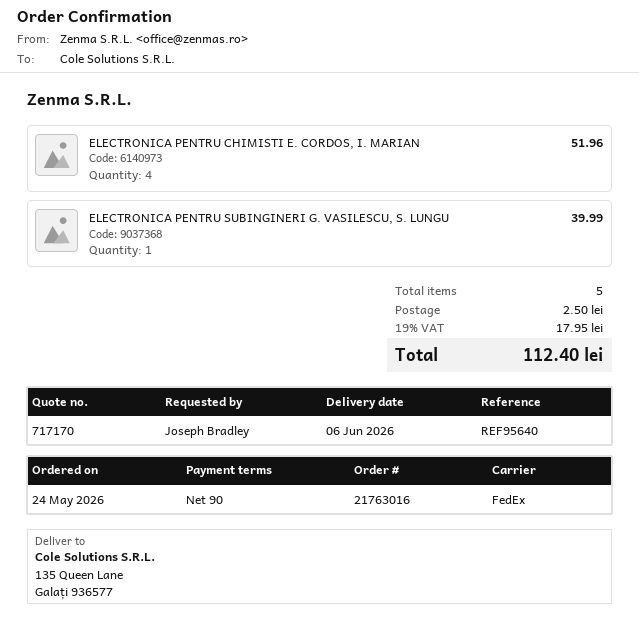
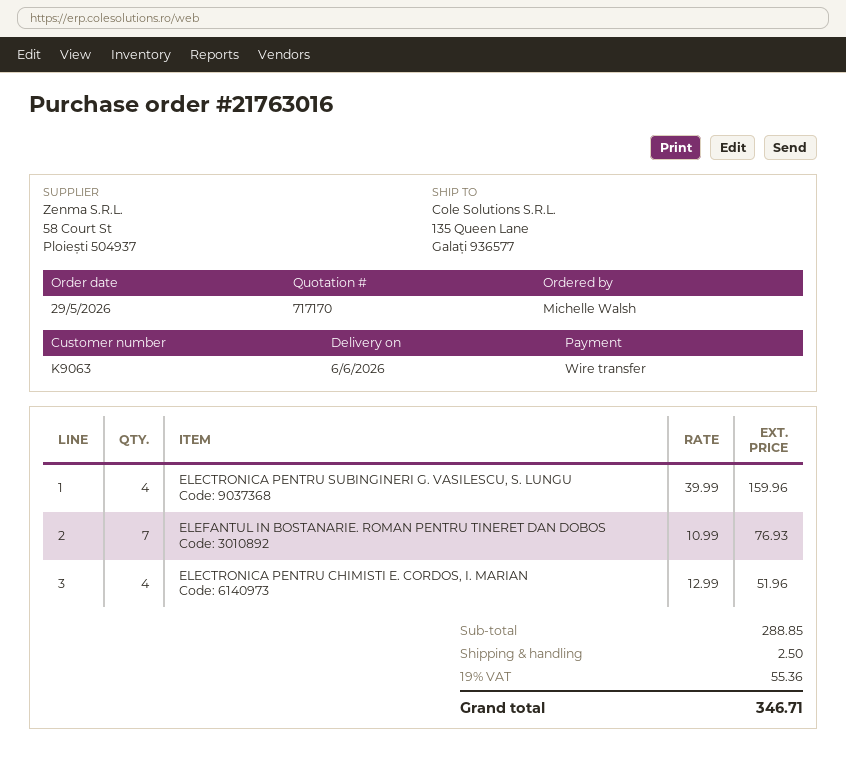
order date: 2026-05-24 -> 2026-05-29
ordered by: Joseph Bradley -> Michelle Walsh
ELECTRONICA PENTRU SUBINGINERI G. VASILESCU, S. LUNGU: 1 for 39.99 -> 4 for 159.96
ELEFANTUL IN BOSTANARIE. ROMAN PENTRU TINERET DAN DOBOS: none -> 7 for 76.93
tax: 19% = 17.95 -> 19% = 55.36
total: 112.40 -> 346.71

